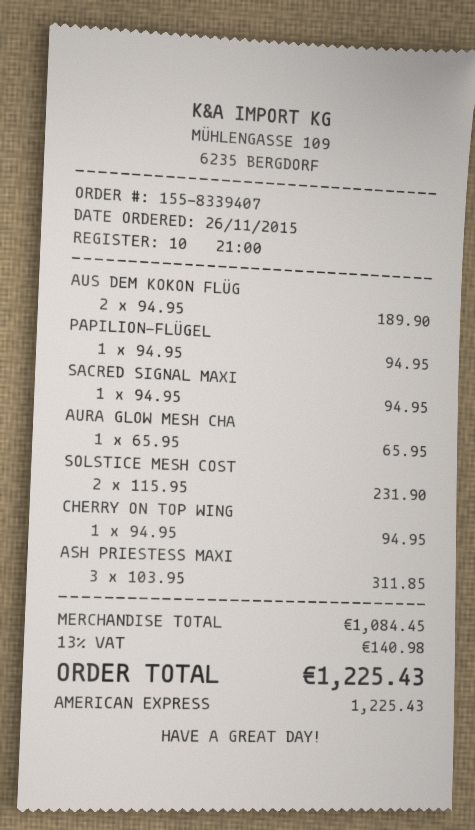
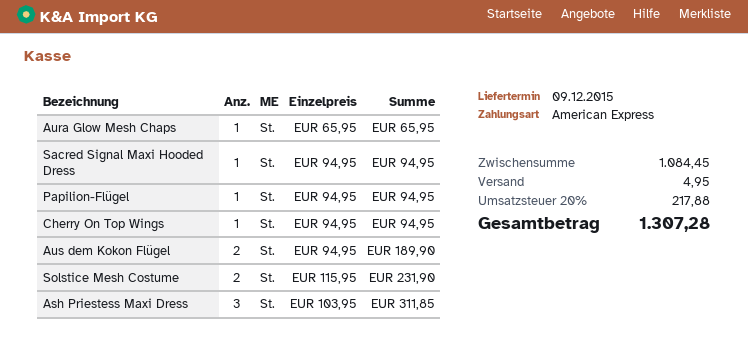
shipping: none -> 4.95
tax: 13% = 140.98 -> 20% = 217.88
total: 1225.43 -> 1307.28

